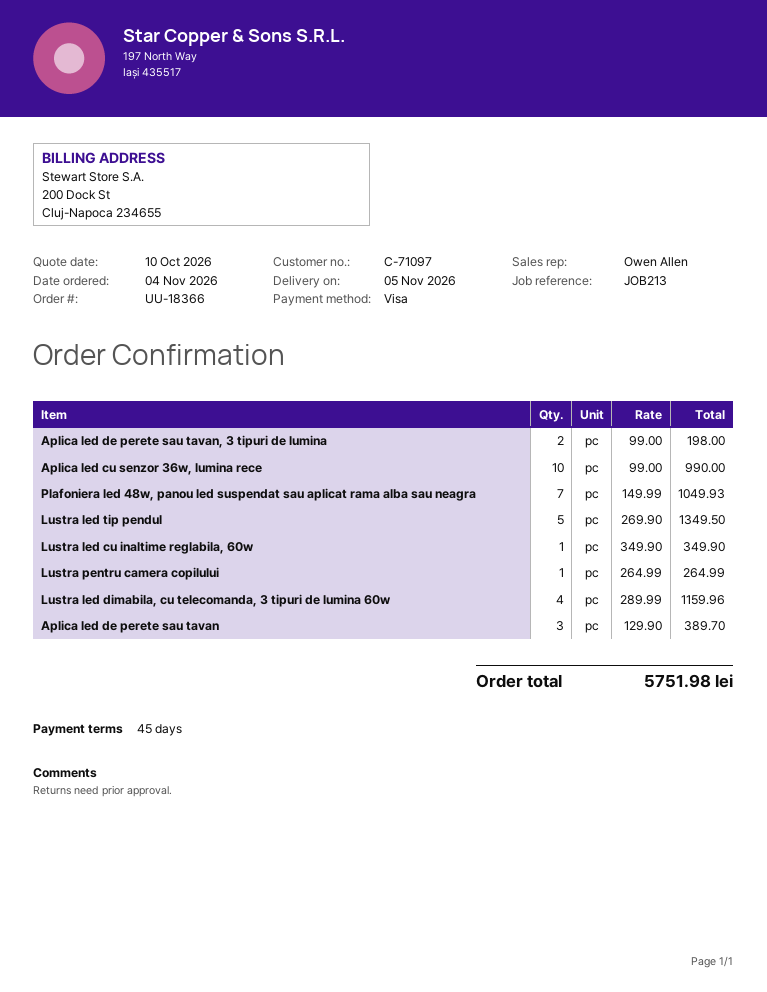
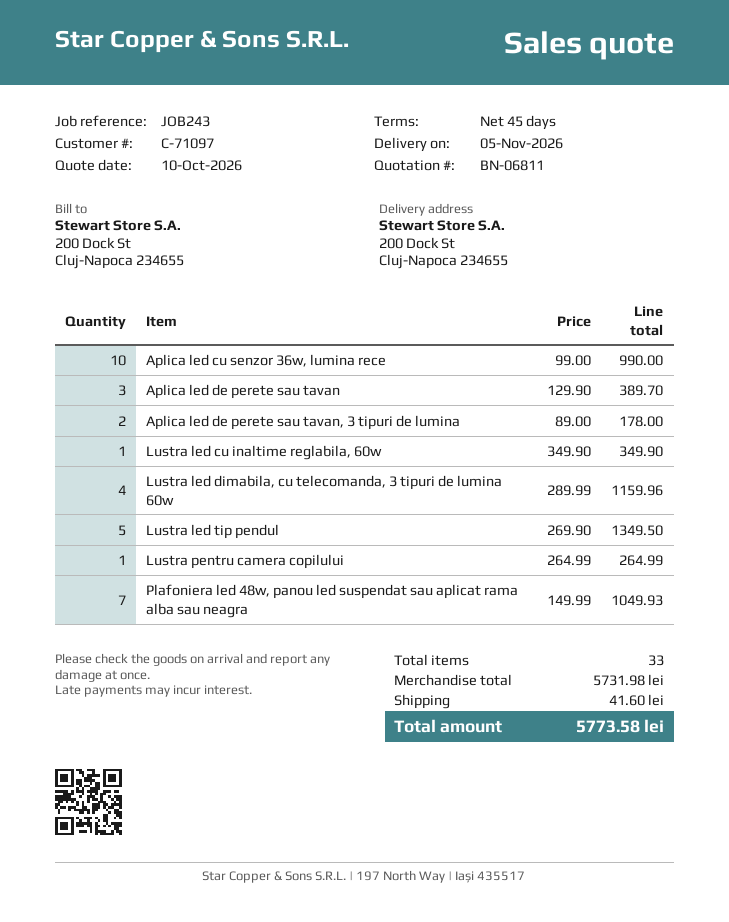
reference: JOB213 -> JOB243
Aplica led de perete sau tavan, 3 tipuri de lumina: 2 x 99.00 = 198.00 -> 2 x 89.00 = 178.00
shipping: none -> 41.60
total: 5751.98 -> 5773.58

